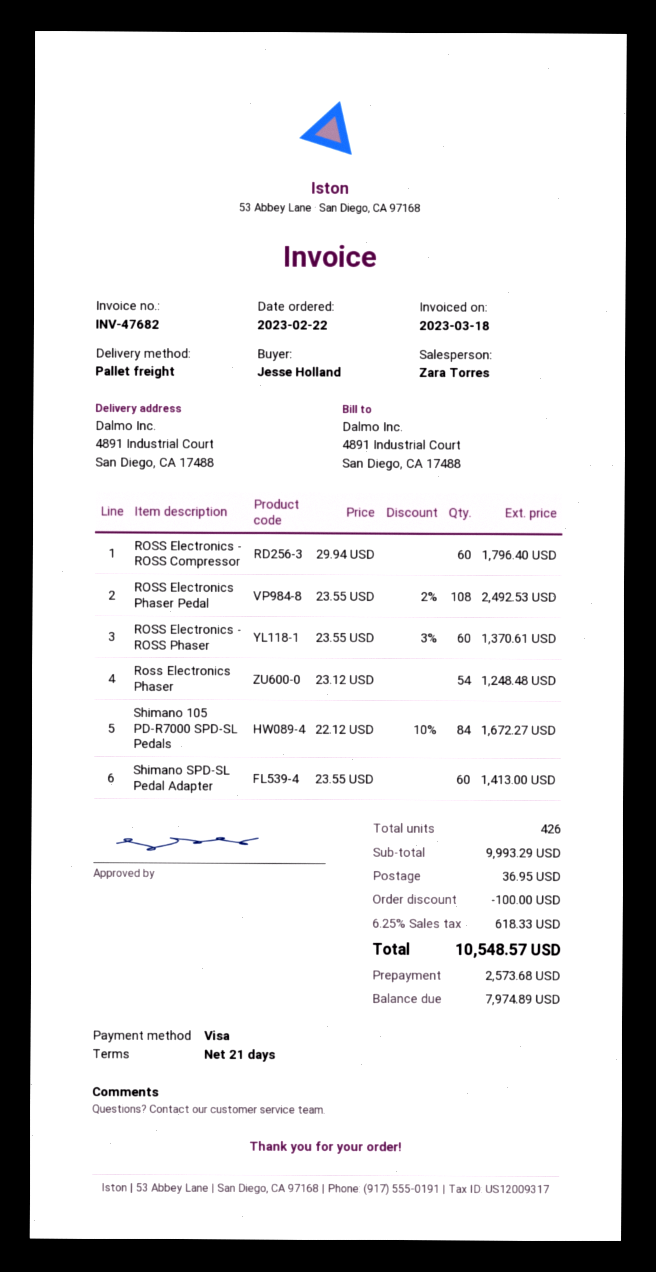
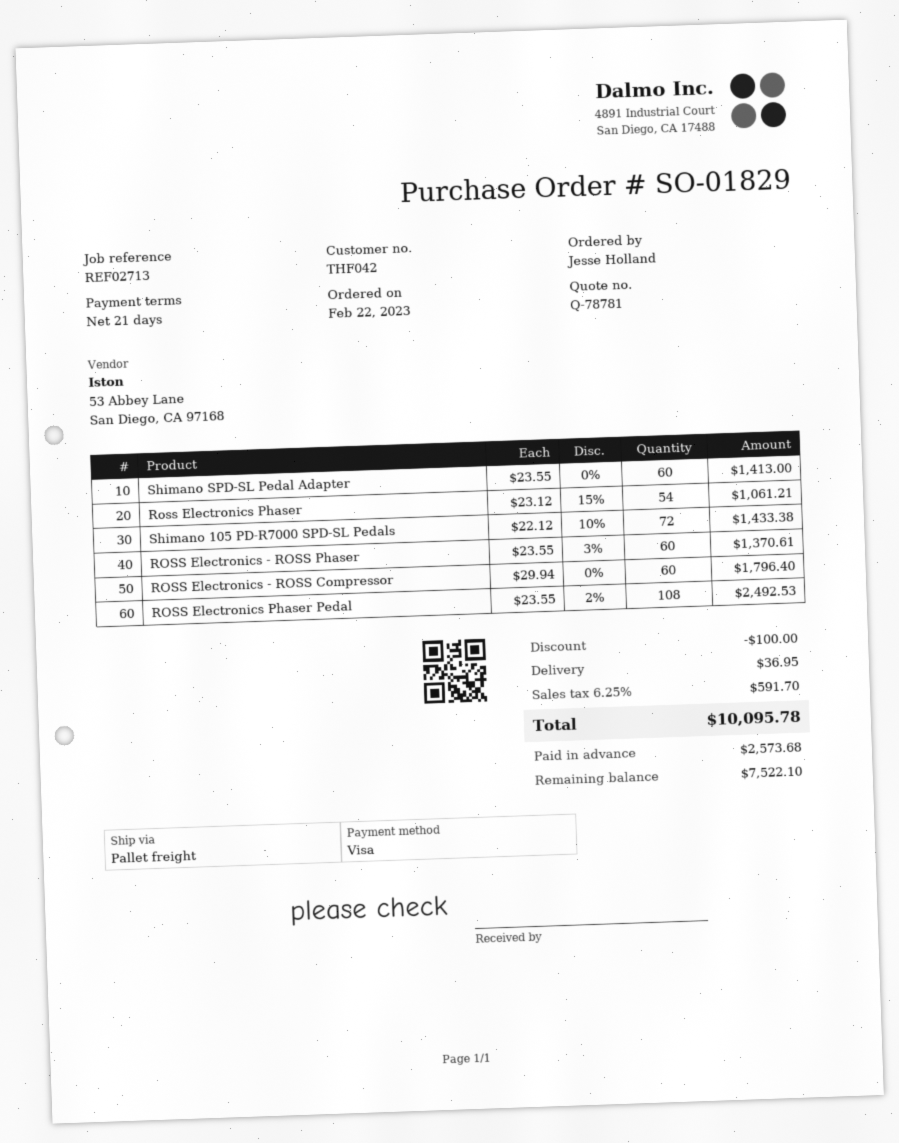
Ross Electronics Phaser: 54 x 23.12 = 1248.48 -> 54 x 23.12 - 15% = 1061.21
Shimano 105 PD-R7000 SPD-SL Pedals: 84 x 22.12 - 10% = 1672.27 -> 72 x 22.12 - 10% = 1433.38
tax: 6.25% = 618.33 -> 6.25% = 591.70
total: 10548.57 -> 10095.78
balance: 7974.89 -> 7522.10

